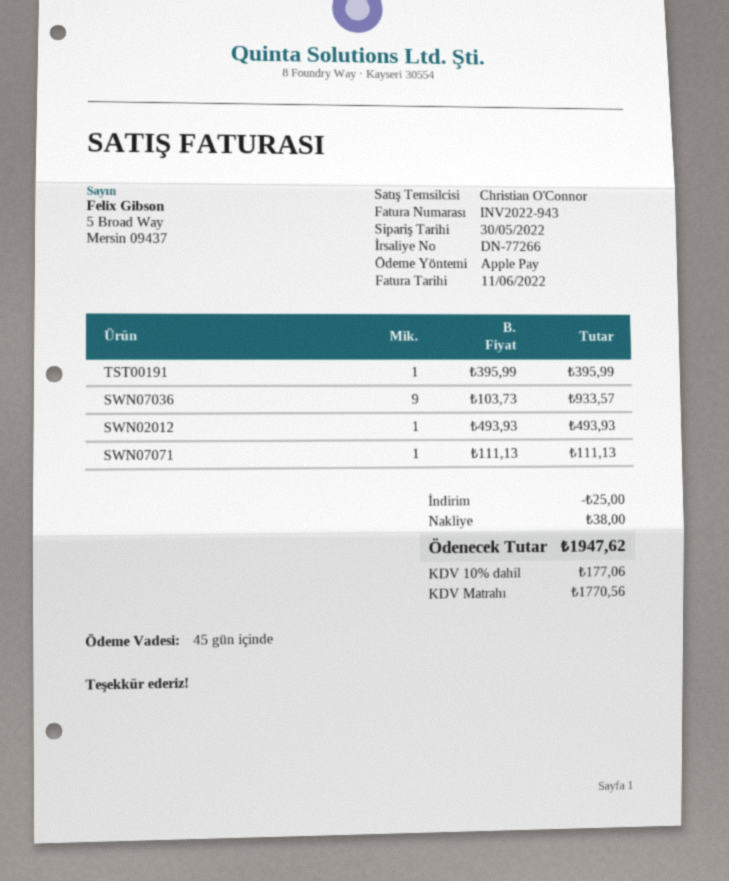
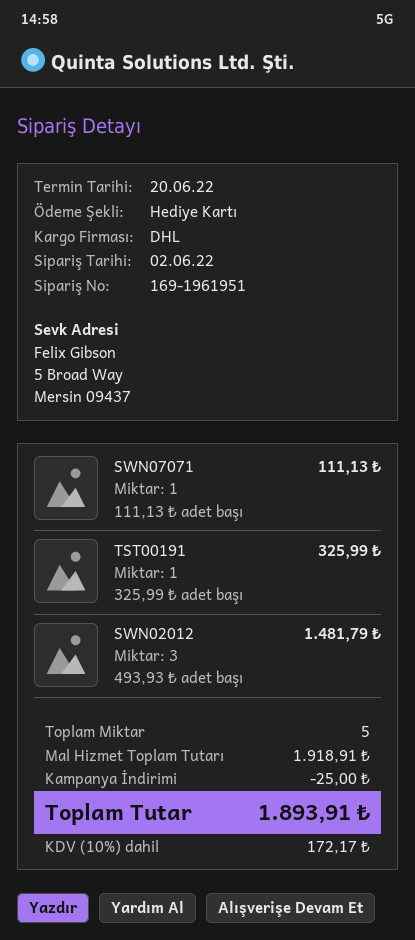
order date: 2022-05-30 -> 2022-06-02
payment method: Apple Pay -> gift card
TST00191: 1 x 395.99 = 395.99 -> 1 x 325.99 = 325.99
SWN07036: 9 x 103.73 = 933.57 -> none
SWN02012: 1 x 493.93 = 493.93 -> 3 x 493.93 = 1481.79
shipping: 38.00 -> none
tax: 10% = 177.06 -> 10% = 172.17
total: 1947.62 -> 1893.91

